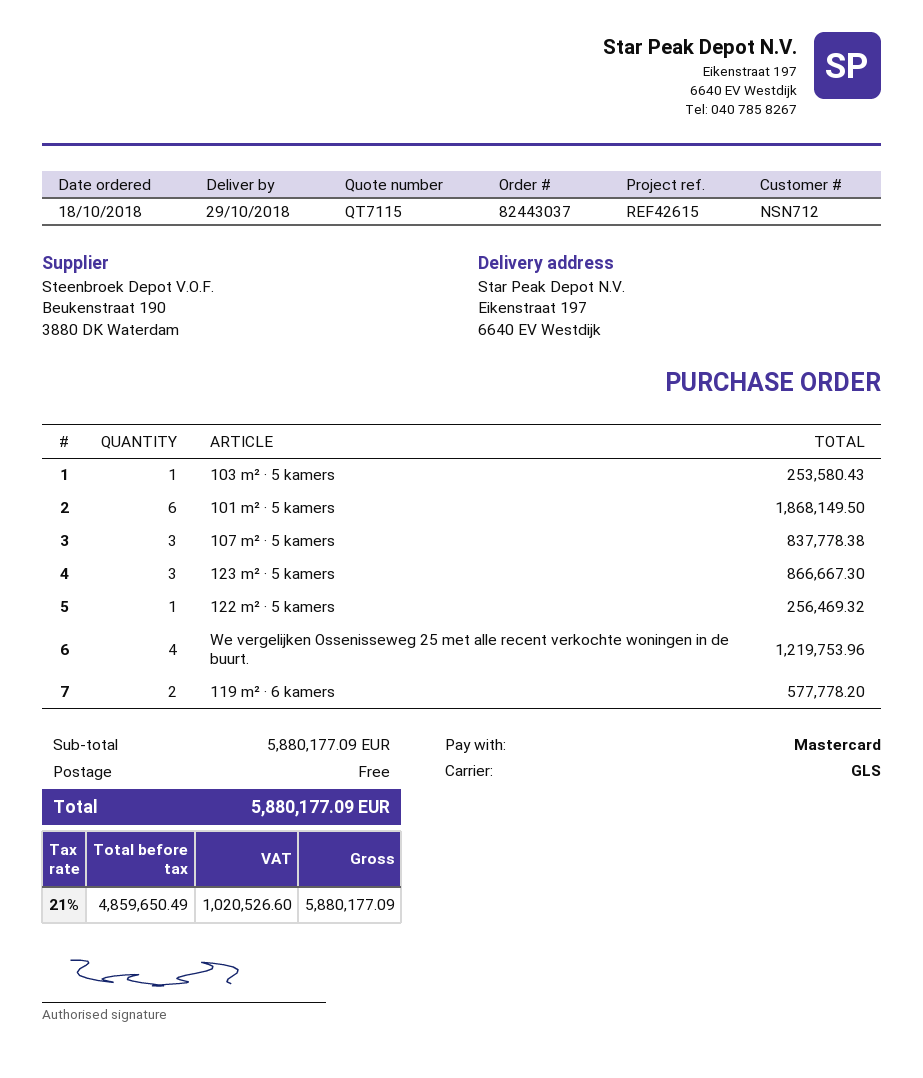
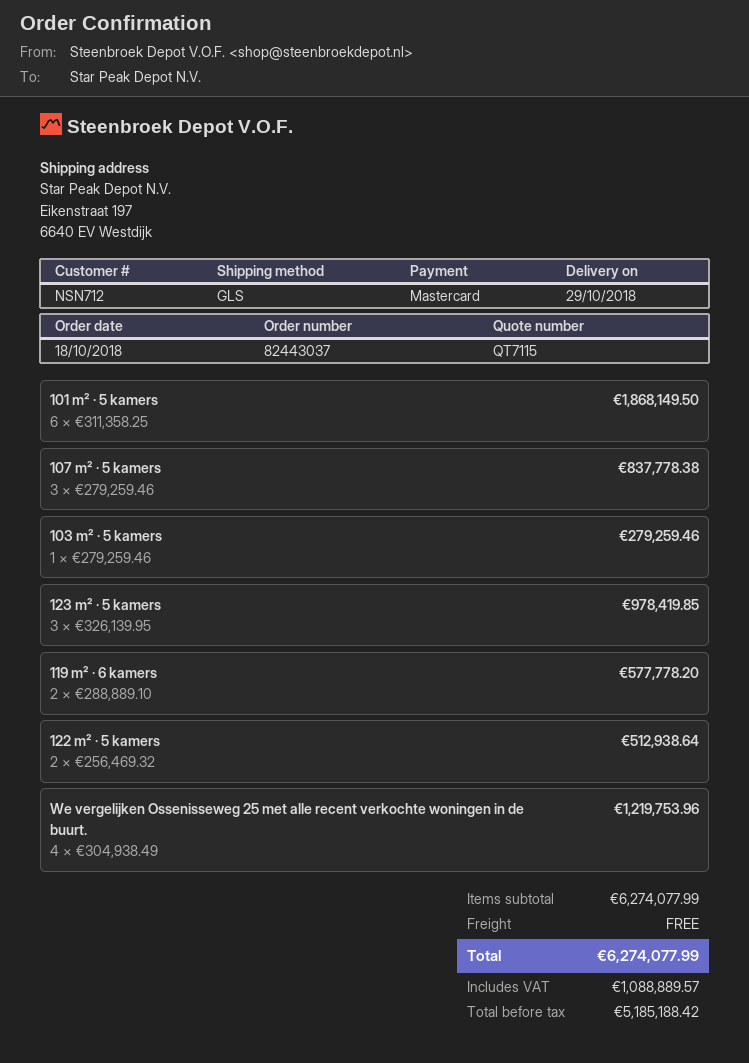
103 m² · 5 kamers: 1 for 253580.43 -> 1 for 279259.46
123 m² · 5 kamers: 3 for 866667.30 -> 3 for 978419.85
122 m² · 5 kamers: 1 for 256469.32 -> 2 for 512938.64
subtotal: 5880177.09 -> 6274077.99
net: 4859650.49 -> 5185188.42
tax: 1020526.60 -> 1088889.57
total: 5880177.09 -> 6274077.99

